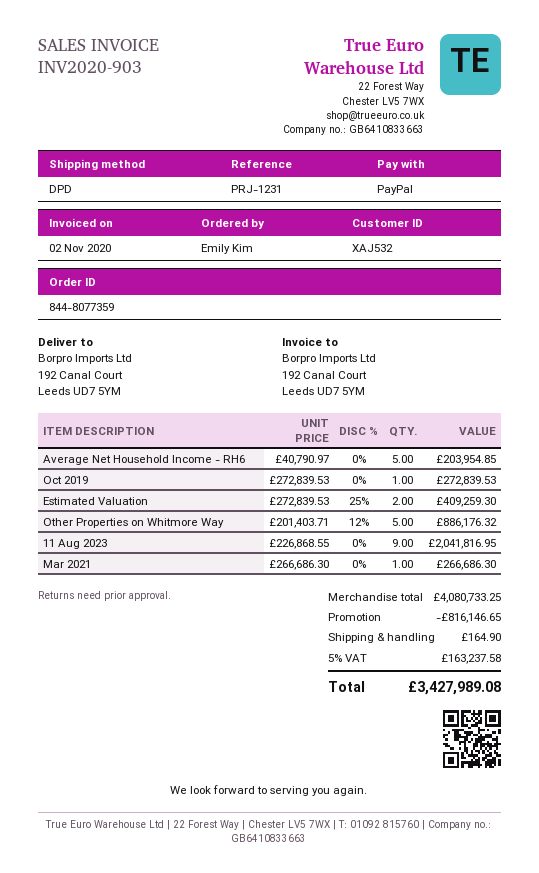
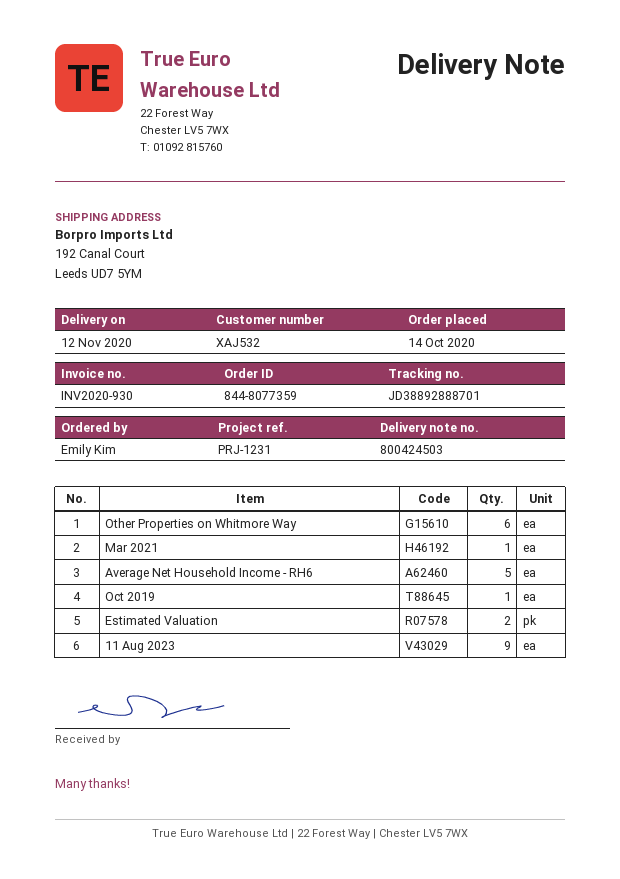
invoice number: INV2020-903 -> INV2020-930
Other Properties on Whitmore Way: 5 -> 6

